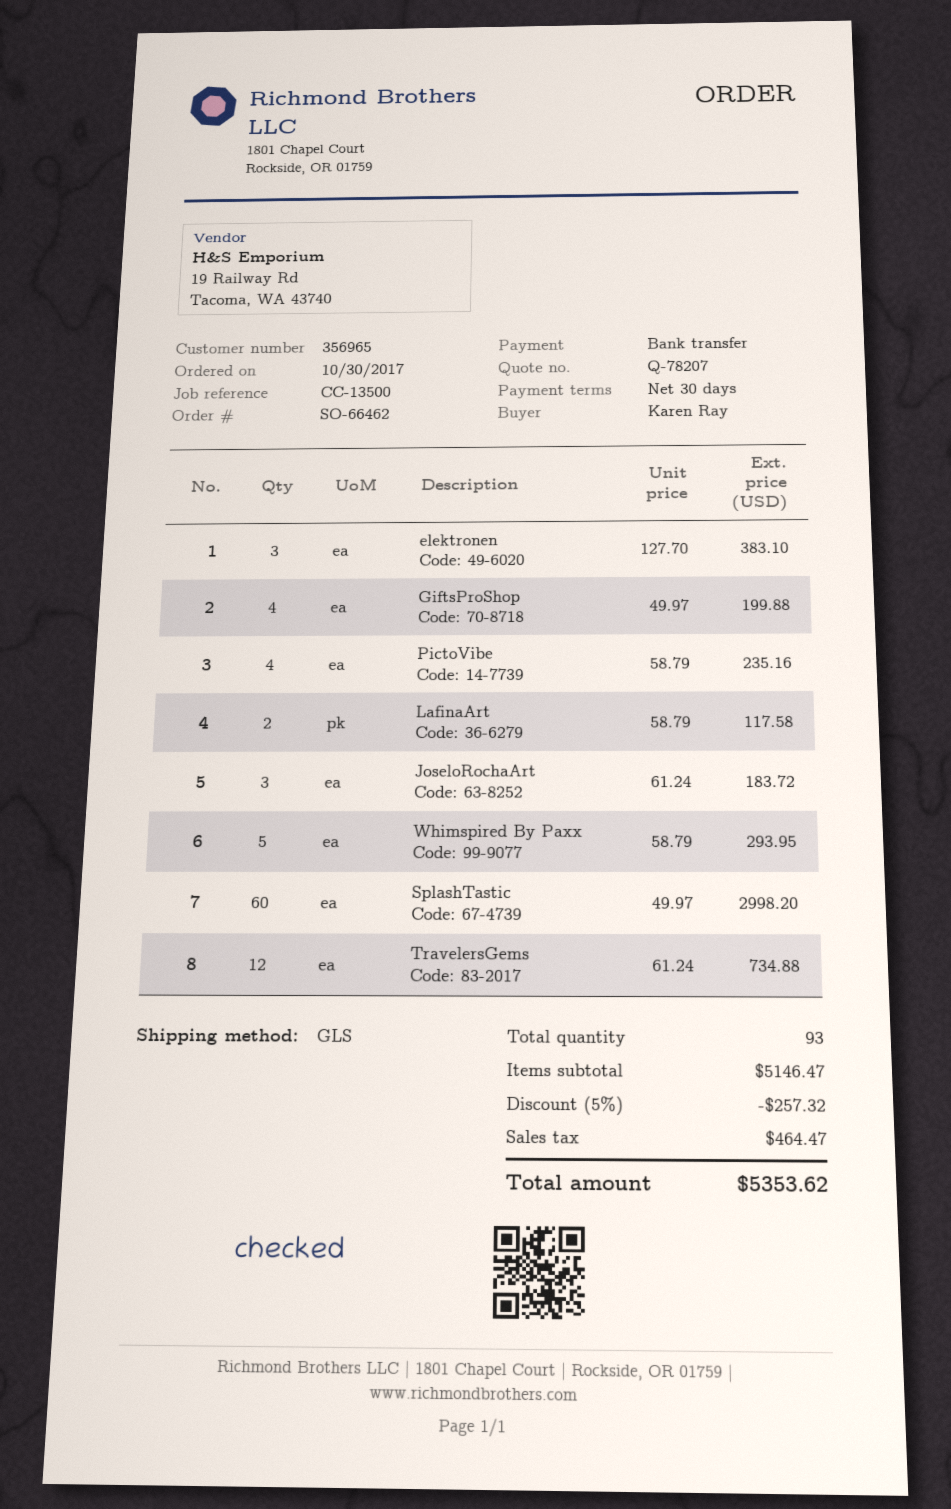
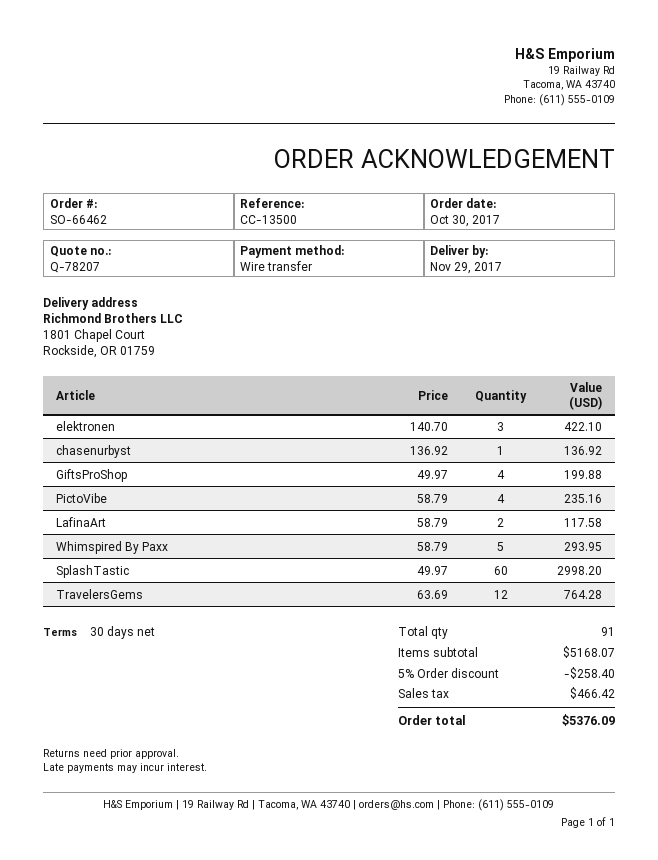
elektronen: 3 x 127.70 = 383.10 -> 3 x 140.70 = 422.10
JoseloRochaArt: 3 x 61.24 = 183.72 -> none
TravelersGems: 12 x 61.24 = 734.88 -> 12 x 63.69 = 764.28
chasenurbyst: none -> 1 x 136.92 = 136.92
total quantity: 93 -> 91
subtotal: 5146.47 -> 5168.07
discount: 5% = 257.32 -> 5% = 258.40
tax: 464.47 -> 466.42
total: 5353.62 -> 5376.09

